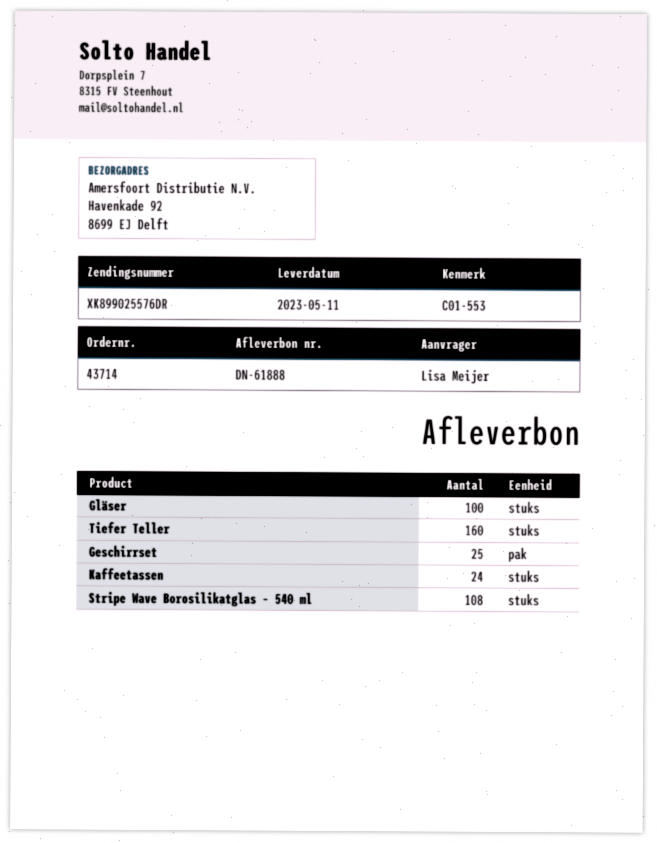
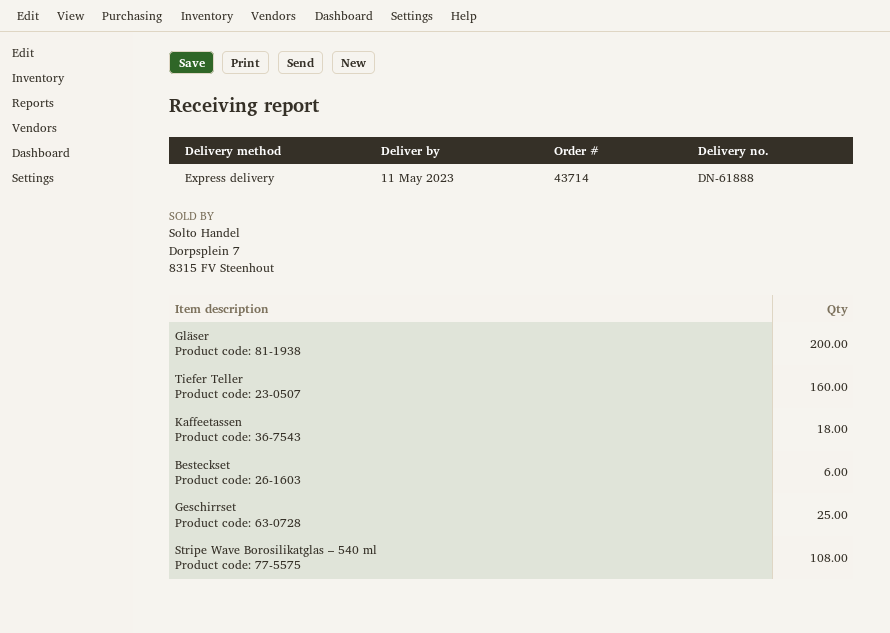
Gläser: 100 -> 200
Kaffeetassen: 24 -> 18
Besteckset: none -> 6

